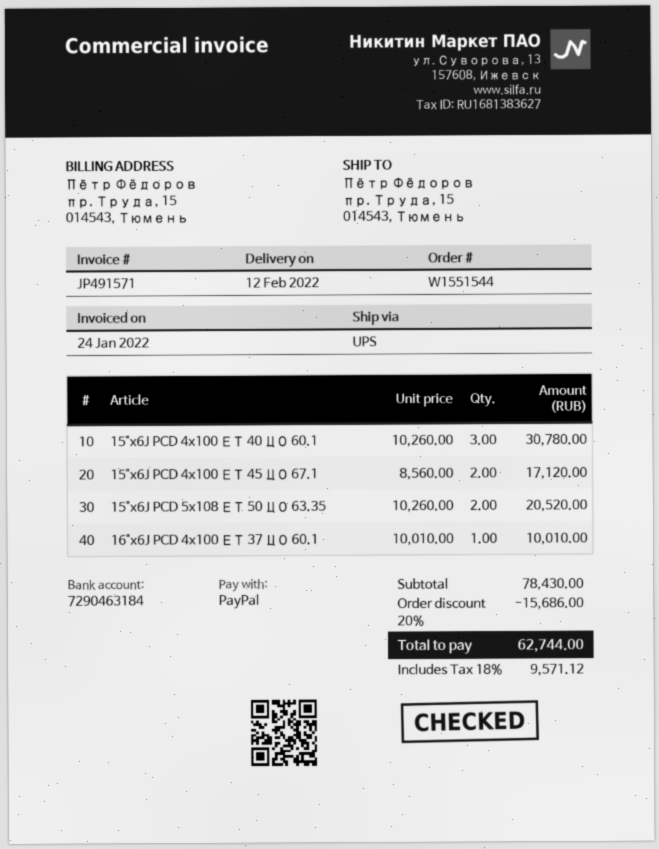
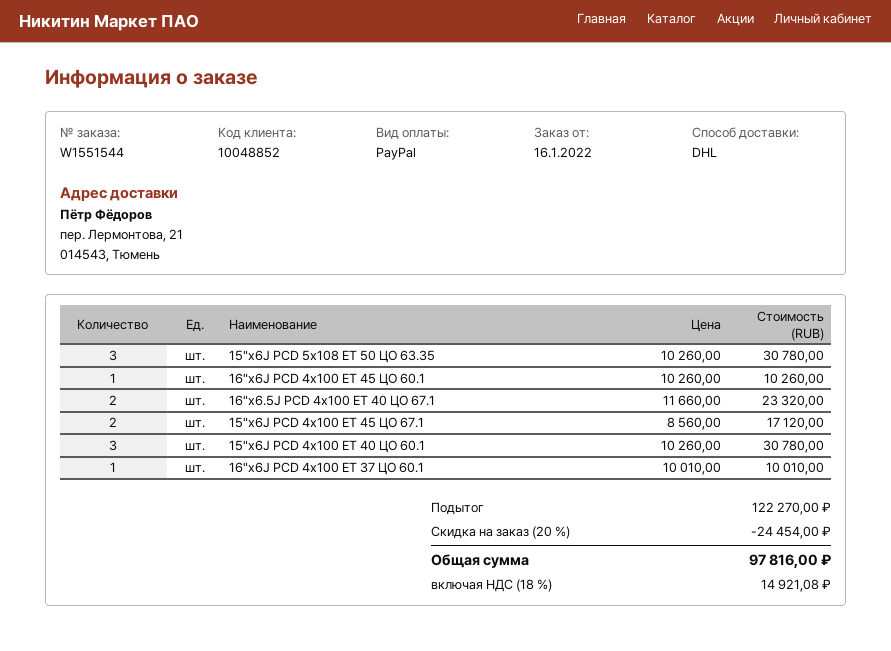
shipping method: UPS -> DHL
ship to: пр. Труда, 15, 014543, Тюмень -> пер. Лермонтова, 21, 014543, Тюмень
15"x6J PCD 5x108 ЕТ 50 ЦО 63.35: 2 x 10260.00 = 20520.00 -> 3 x 10260.00 = 30780.00
16"x6J PCD 4x100 ЕТ 45 ЦО 60.1: none -> 1 x 10260.00 = 10260.00
16"x6.5J PCD 4x100 ЕТ 40 ЦО 67.1: none -> 2 x 11660.00 = 23320.00
subtotal: 78430.00 -> 122270.00
discount: 20% = 15686.00 -> 20% = 24454.00
tax: 18% = 9571.12 -> 18% = 14921.08
total: 62744.00 -> 97816.00

